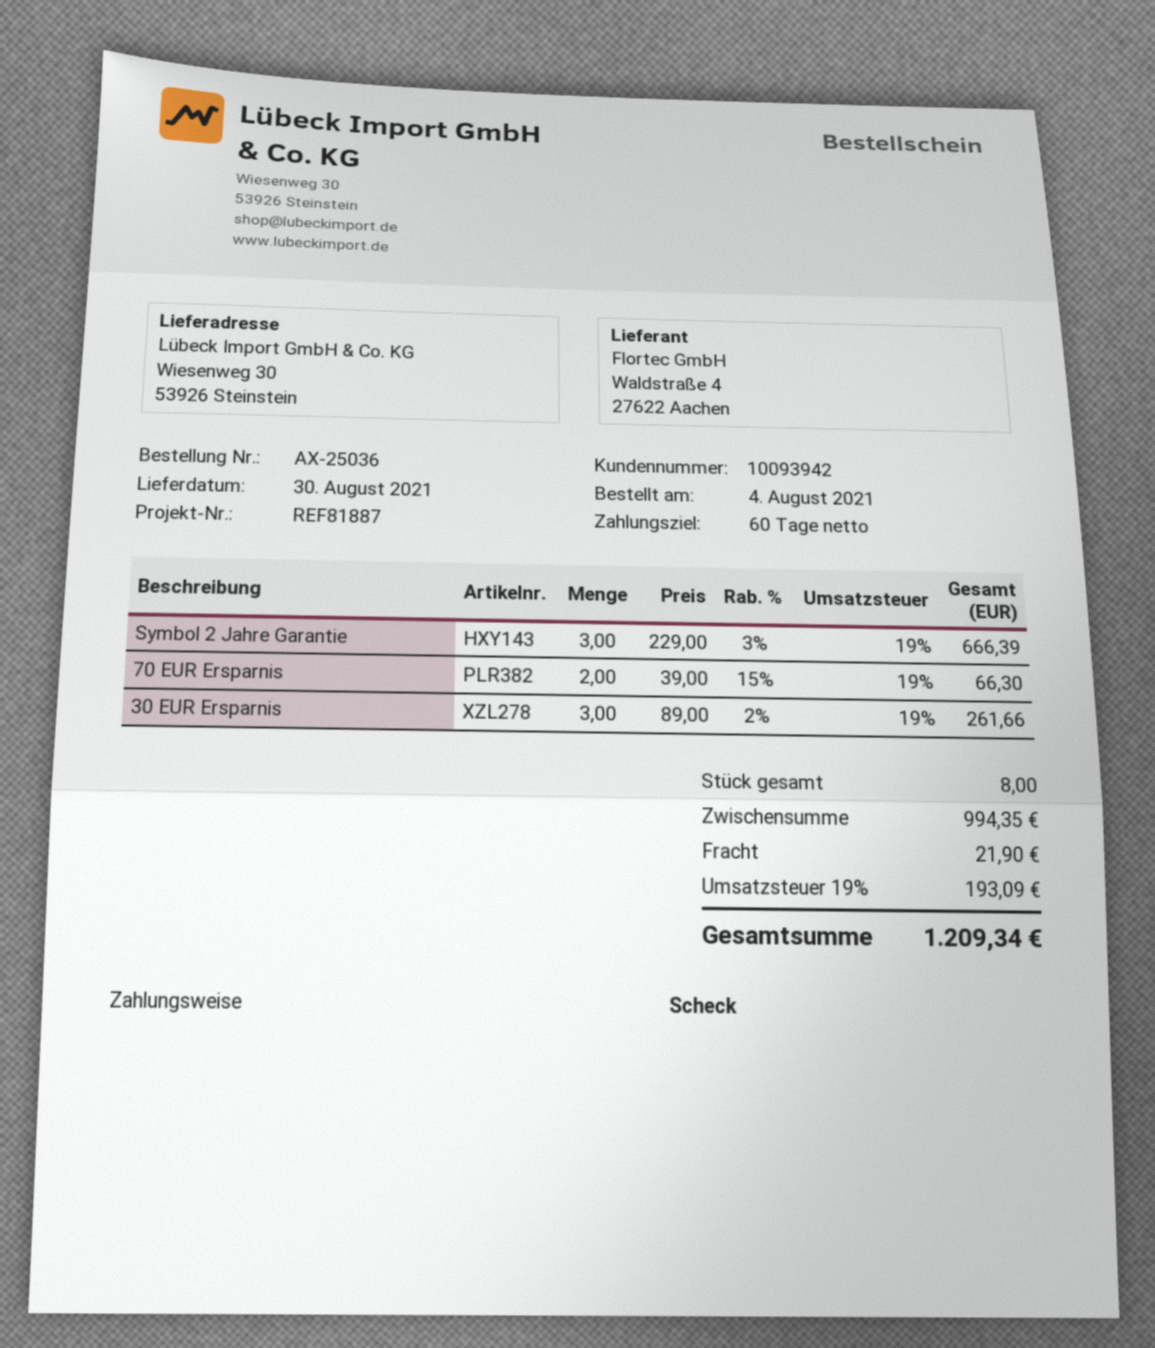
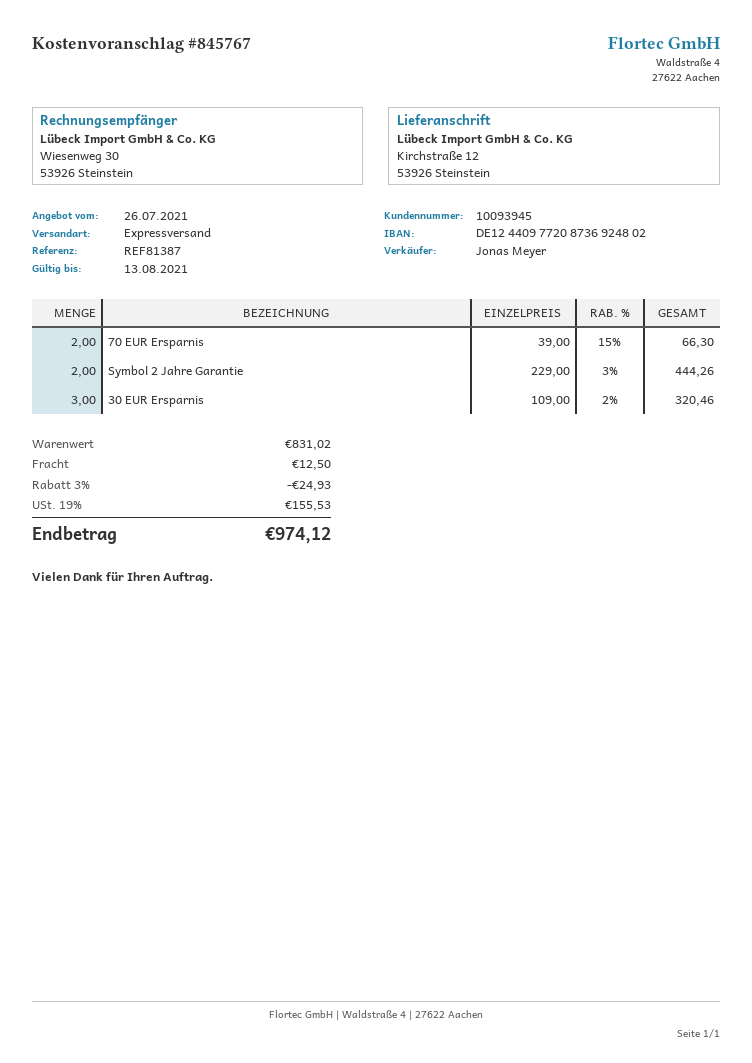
customer number: 10093942 -> 10093945
reference: REF81887 -> REF81387
ship to: Wiesenweg 30, 53926 Steinstein -> Kirchstraße 12, 53926 Steinstein
Symbol 2 Jahre Garantie: 3 x 229.00 - 3% = 666.39 -> 2 x 229.00 - 3% = 444.26
30 EUR Ersparnis: 3 x 89.00 - 2% = 261.66 -> 3 x 109.00 - 2% = 320.46
subtotal: 994.35 -> 831.02
discount: none -> 3% = 24.93
shipping: 21.90 -> 12.50
tax: 19% = 193.09 -> 19% = 155.53
total: 1209.34 -> 974.12

